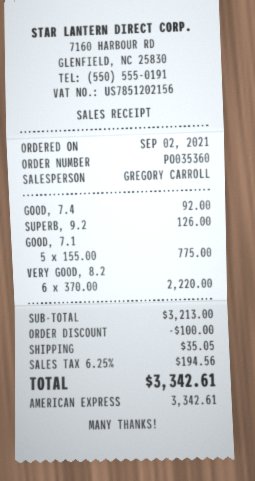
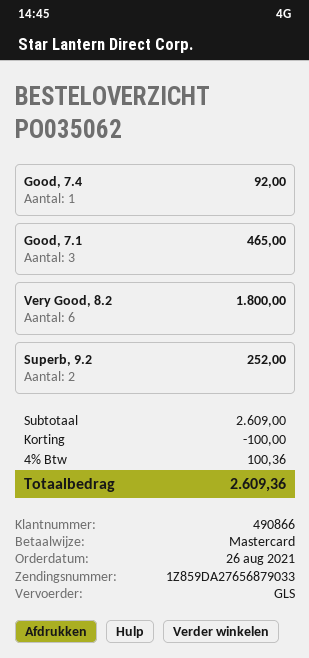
order number: PO035360 -> PO035062
order date: 2021-09-02 -> 2021-08-26
payment method: American Express -> Mastercard
SUPERB, 9.2: 1 for 126.00 -> 2 for 252.00
GOOD, 7.1: 5 for 775.00 -> 3 for 465.00
VERY GOOD, 8.2: 6 for 2220.00 -> 6 for 1800.00
subtotal: 3213.00 -> 2609.00
shipping: 35.05 -> none
tax: 6.25% = 194.56 -> 4% = 100.36
total: 3342.61 -> 2609.36

